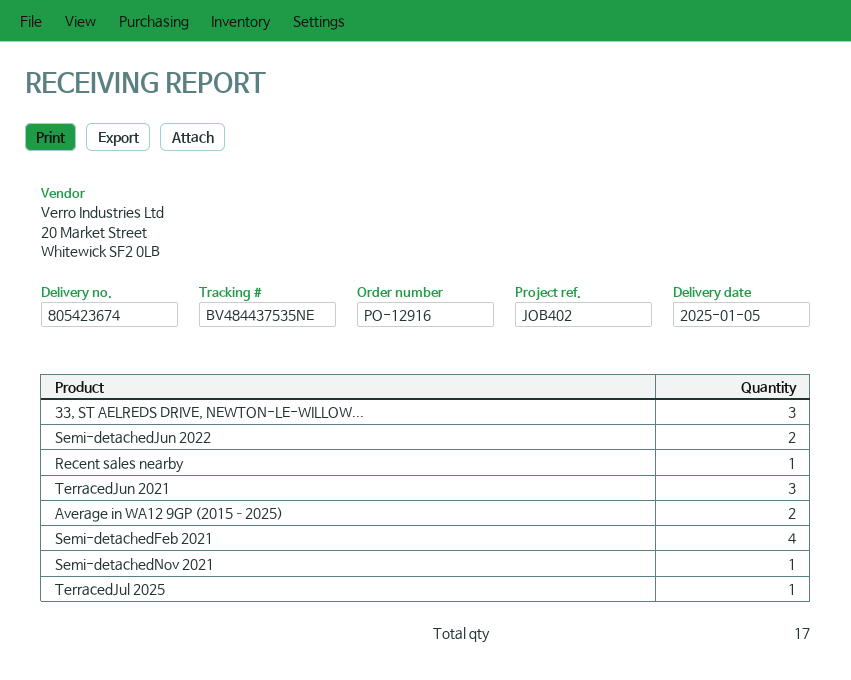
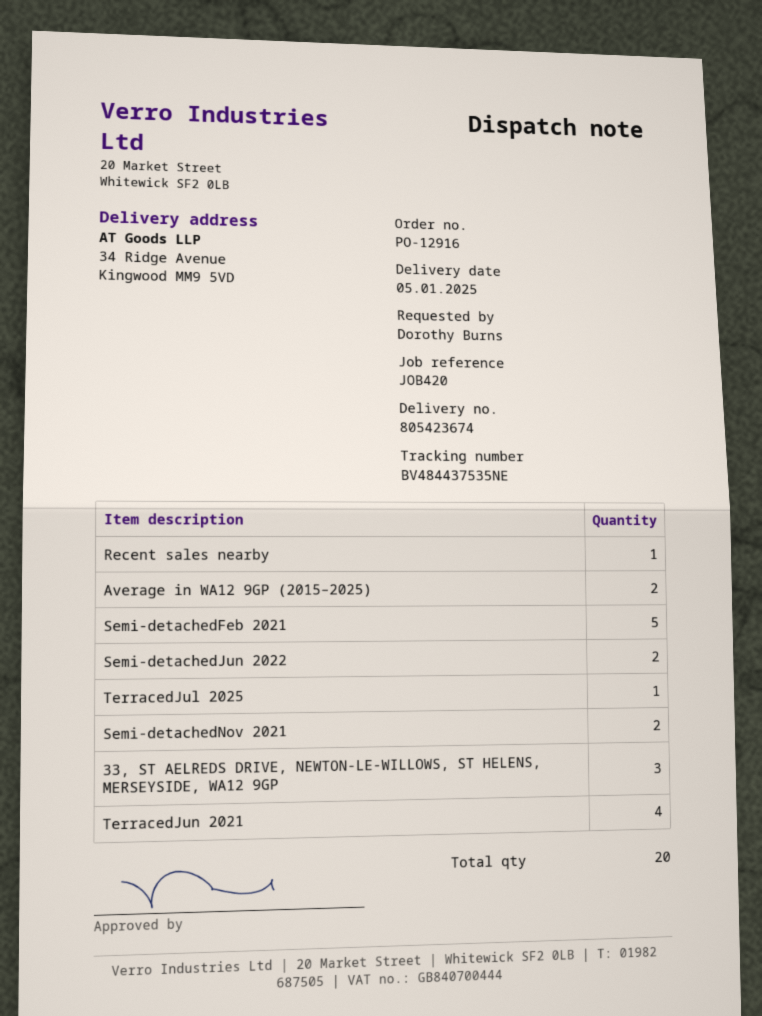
reference: JOB402 -> JOB420
TerracedJun 2021: 3 -> 4
Semi-detachedFeb 2021: 4 -> 5
Semi-detachedNov 2021: 1 -> 2
total quantity: 17 -> 20

